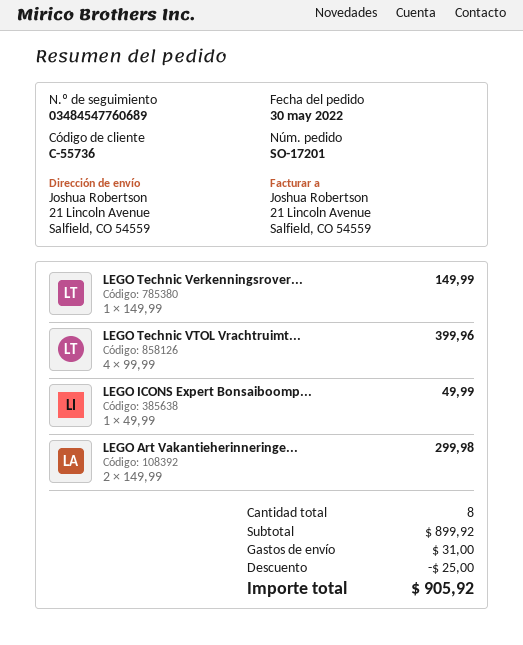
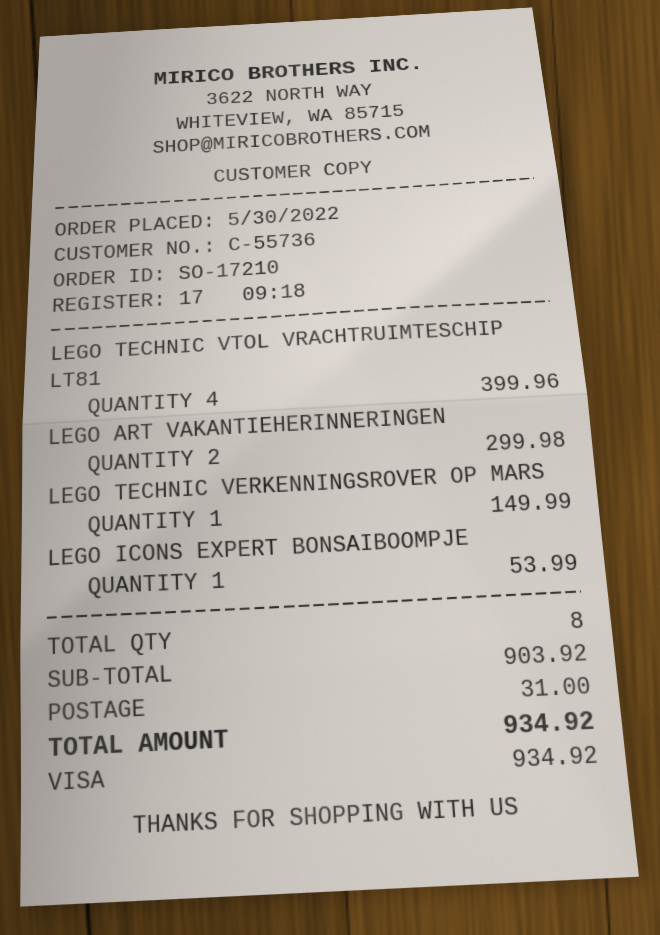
order number: SO-17201 -> SO-17210
LEGO ICONS Expert Bonsaiboomp...: 1 for 49.99 -> 1 for 53.99
subtotal: 899.92 -> 903.92
discount: 25.00 -> none
total: 905.92 -> 934.92

